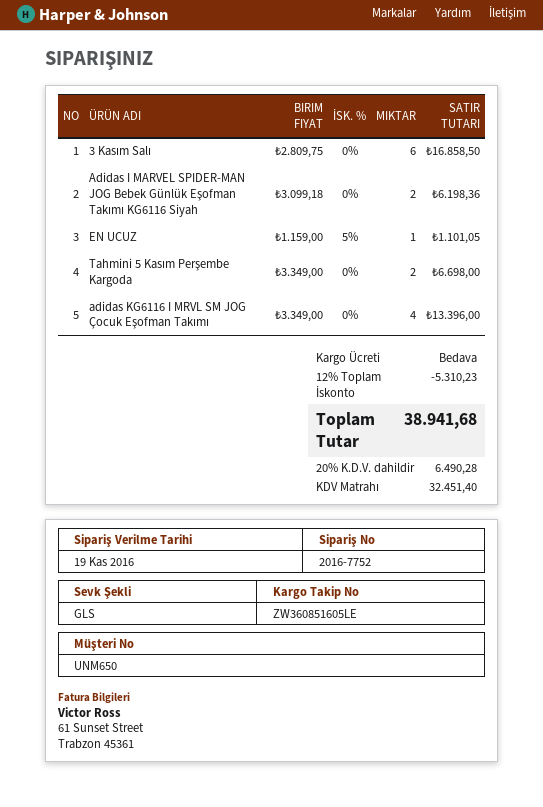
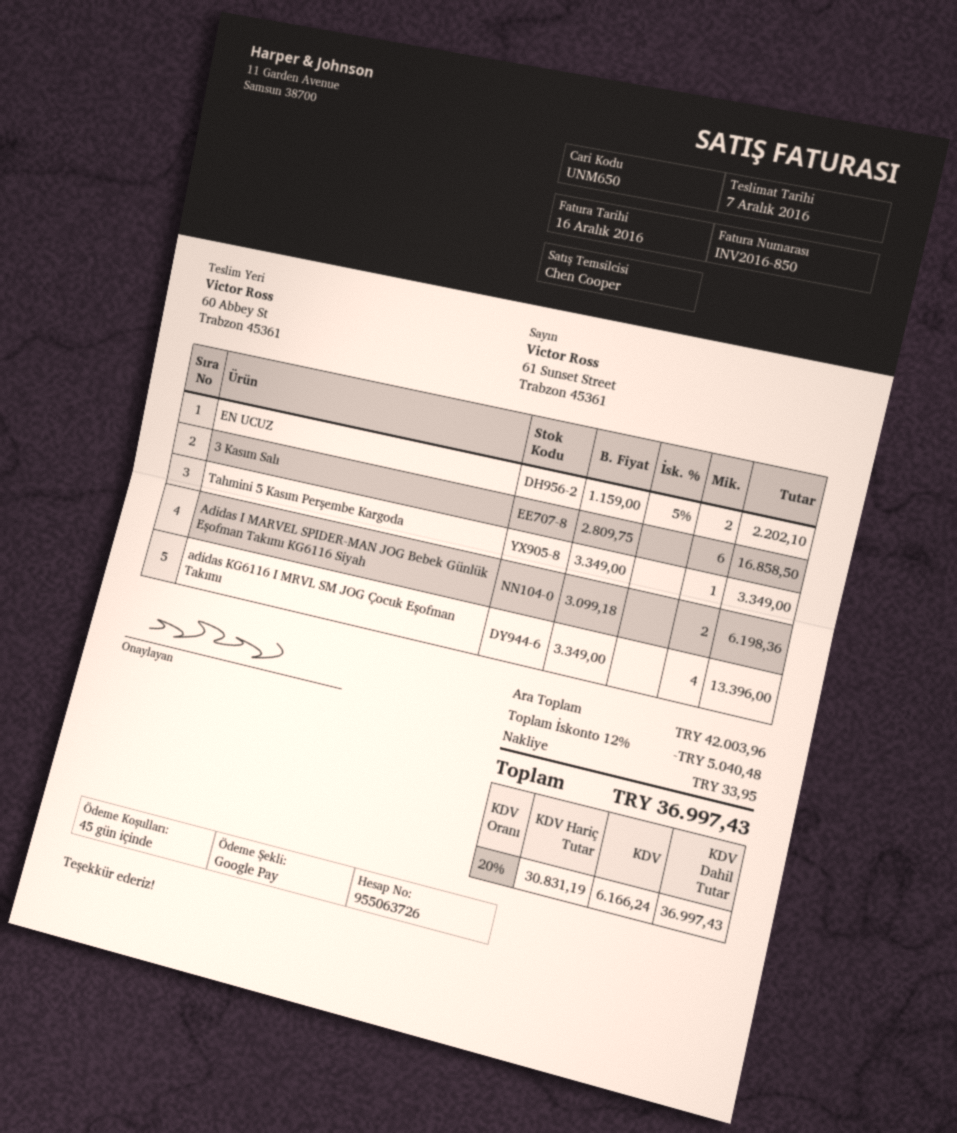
EN UCUZ: 1 x 1159.00 - 5% = 1101.05 -> 2 x 1159.00 - 5% = 2202.10
Tahmini 5 Kasım Perşembe Kargoda: 2 x 3349.00 = 6698.00 -> 1 x 3349.00 = 3349.00
discount: 12% = 5310.23 -> 12% = 5040.48
shipping: 0.00 -> 33.95
net: 32451.40 -> 30831.19
tax: 20% = 6490.28 -> 20% = 6166.24
total: 38941.68 -> 36997.43

